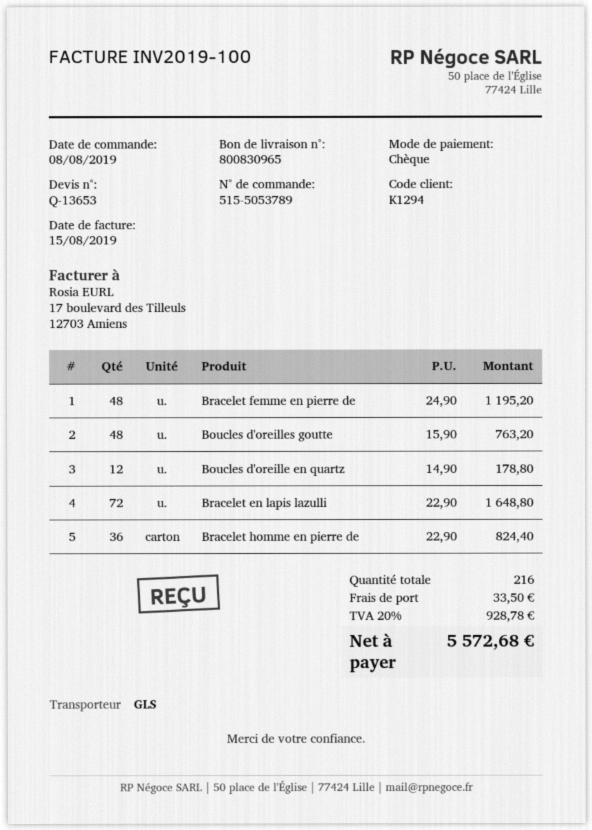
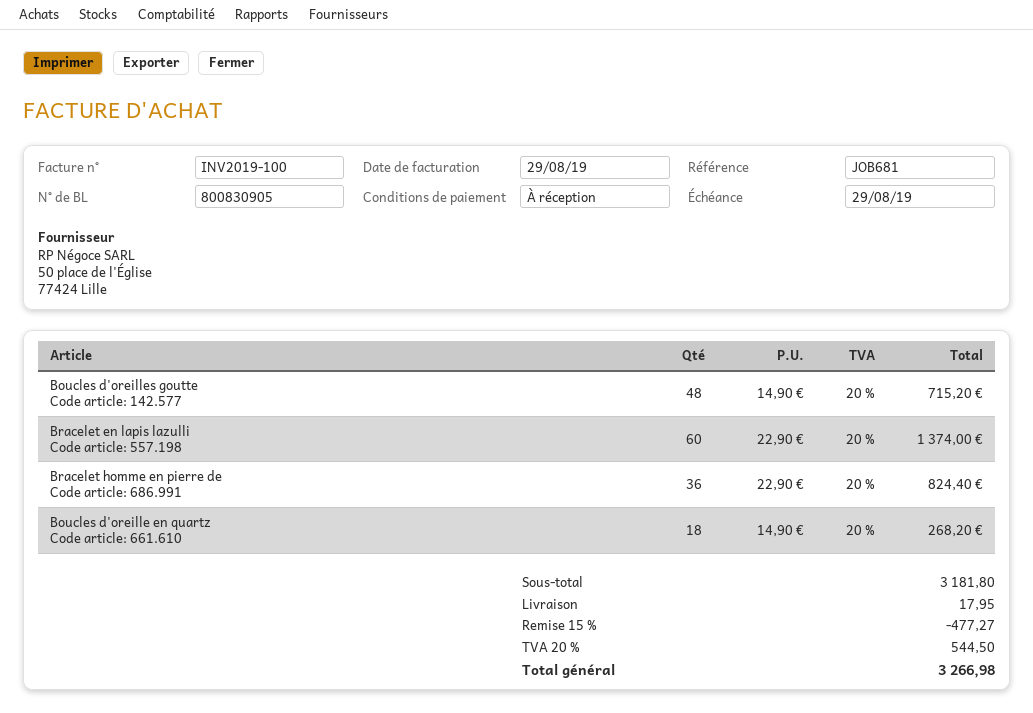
delivery note number: 800830965 -> 800830905
invoice date: 2019-08-15 -> 2019-08-29
Bracelet femme en pierre de: 48 x 24.90 = 1195.20 -> none
Boucles d'oreilles goutte: 48 x 15.90 = 763.20 -> 48 x 14.90 = 715.20
Boucles d'oreille en quartz: 12 x 14.90 = 178.80 -> 18 x 14.90 = 268.20
Bracelet en lapis lazulli: 72 x 22.90 = 1648.80 -> 60 x 22.90 = 1374.00
discount: none -> 15% = 477.27
shipping: 33.50 -> 17.95
tax: 20% = 928.78 -> 20% = 544.50
total: 5572.68 -> 3266.98

